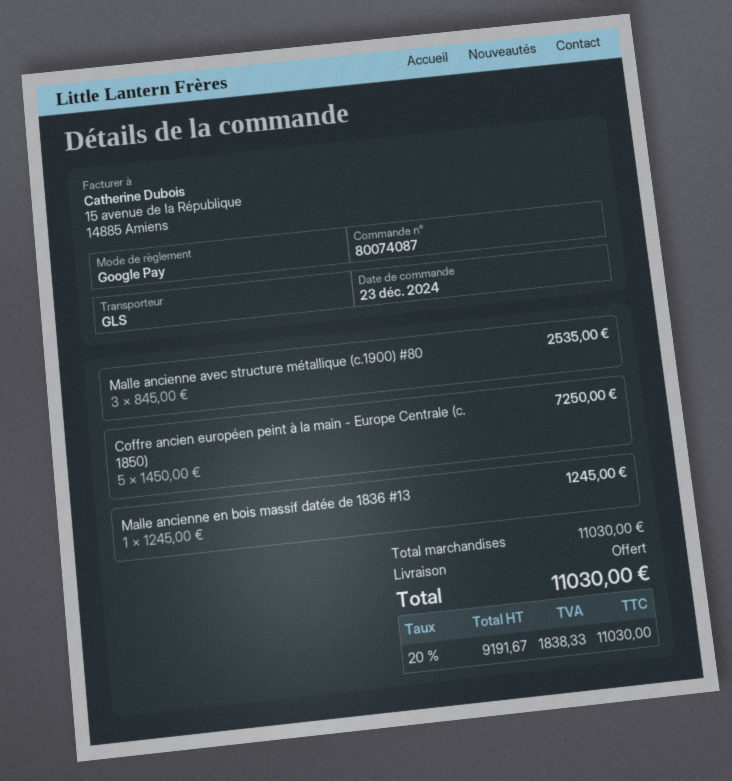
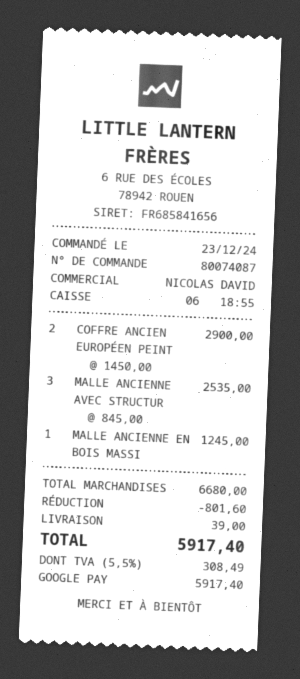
Coffre ancien européen peint à la main - Europe Centrale (c. 1850): 5 x 1450.00 = 7250.00 -> 2 x 1450.00 = 2900.00
subtotal: 11030.00 -> 6680.00
discount: none -> 801.60
shipping: 0.00 -> 39.00
tax: 20% = 1838.33 -> 5.5% = 308.49
total: 11030.00 -> 5917.40

